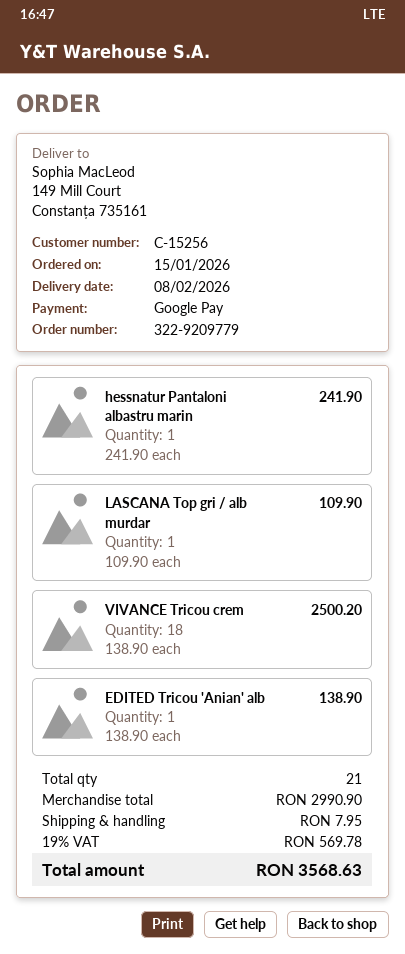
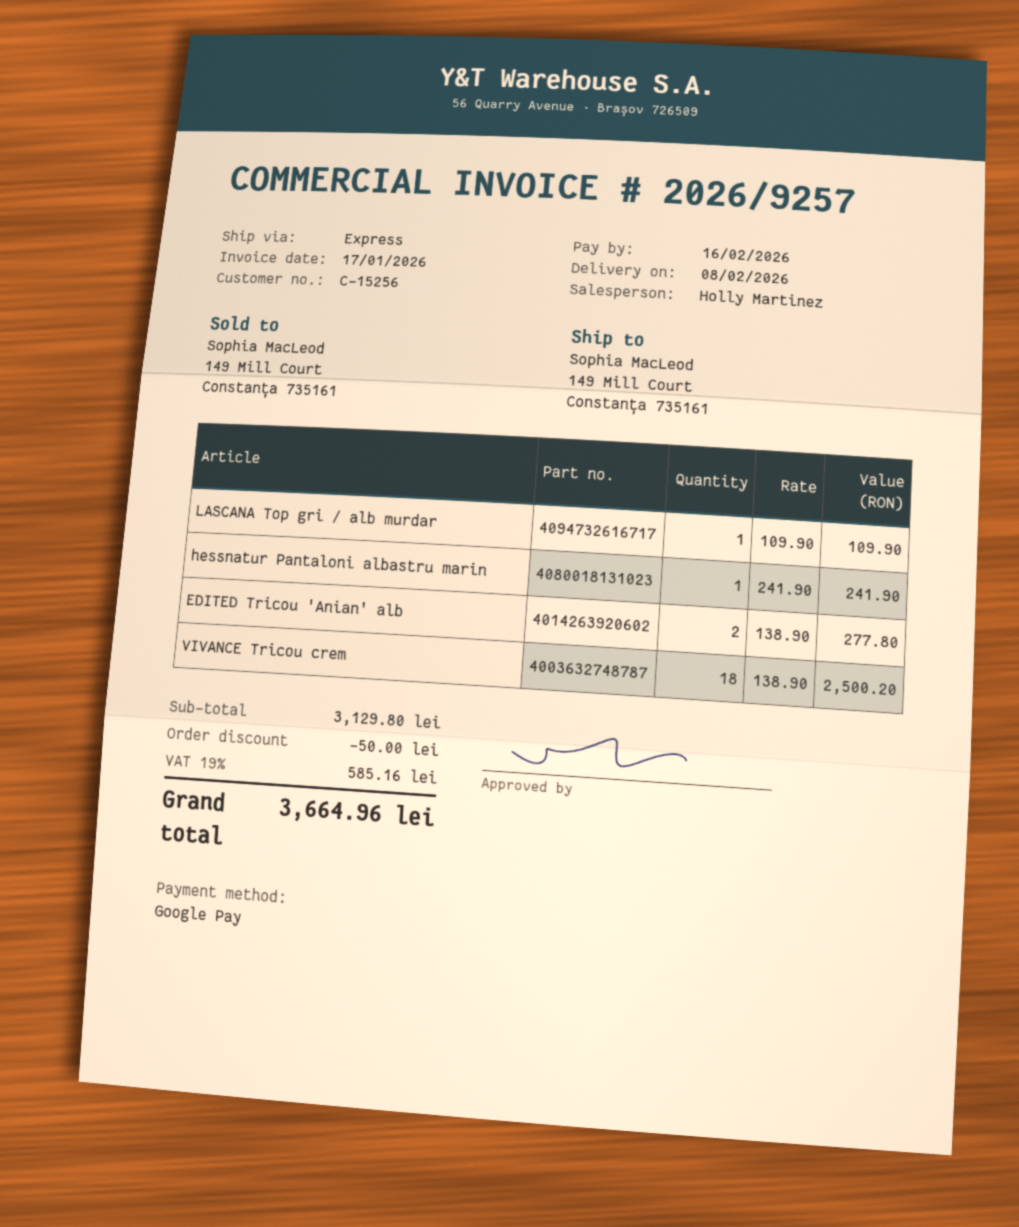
EDITED Tricou 'Anian' alb: 1 x 138.90 = 138.90 -> 2 x 138.90 = 277.80
subtotal: 2990.90 -> 3129.80
discount: none -> 50.00
shipping: 7.95 -> none
tax: 19% = 569.78 -> 19% = 585.16
total: 3568.63 -> 3664.96

